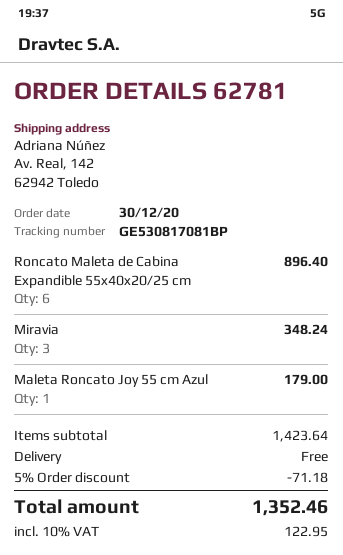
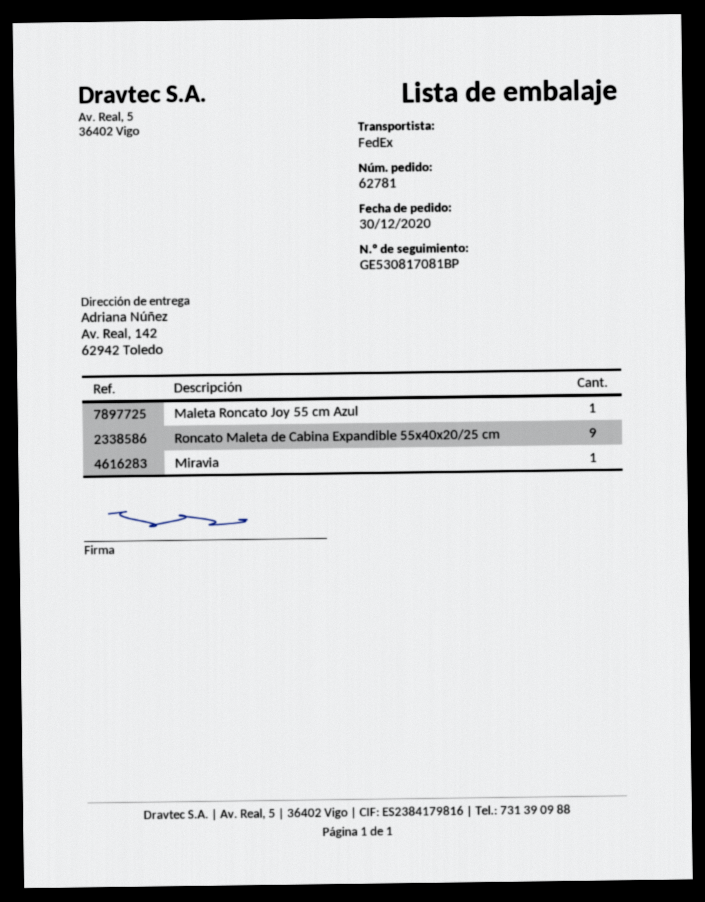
Roncato Maleta de Cabina Expandible 55x40x20/25 cm: 6 -> 9
Miravia: 3 -> 1

